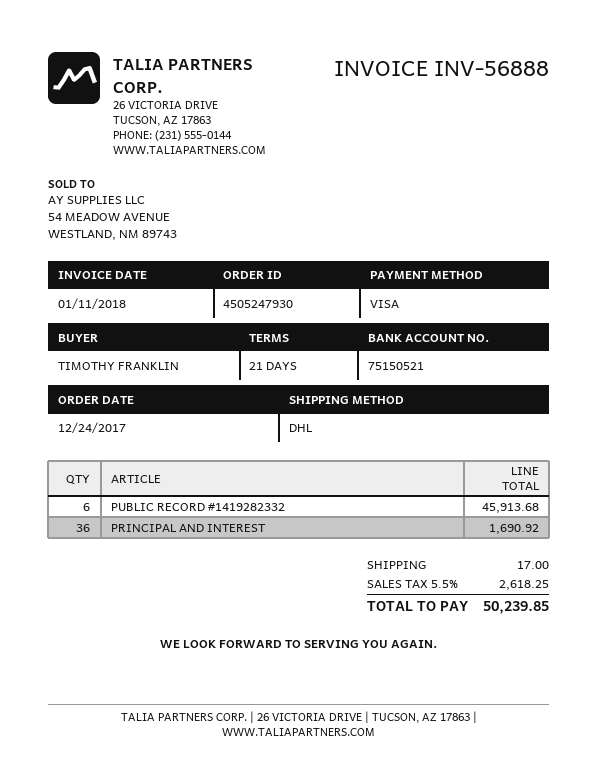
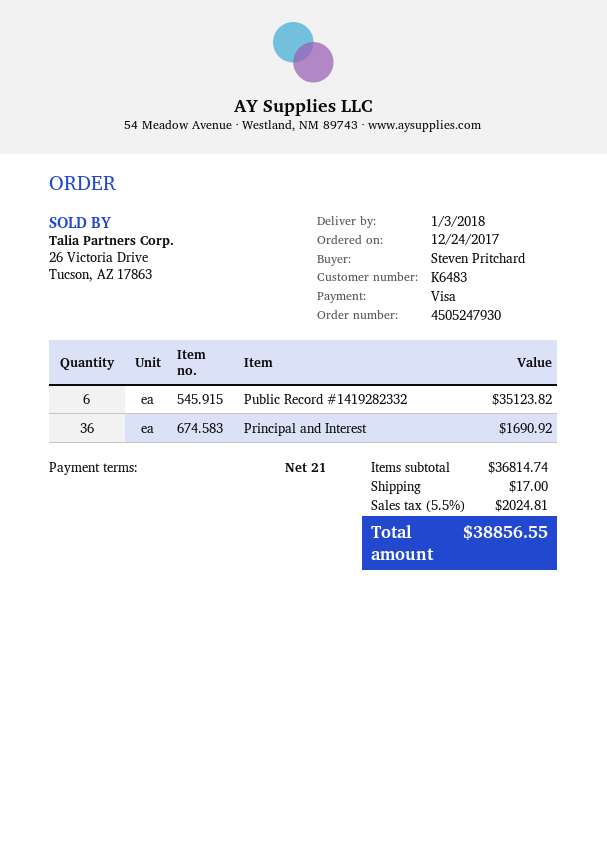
ordered by: TIMOTHY FRANKLIN -> Steven Pritchard
PUBLIC RECORD #1419282332: 6 for 45913.68 -> 6 for 35123.82
tax: 5.5% = 2618.25 -> 5.5% = 2024.81
total: 50239.85 -> 38856.55

